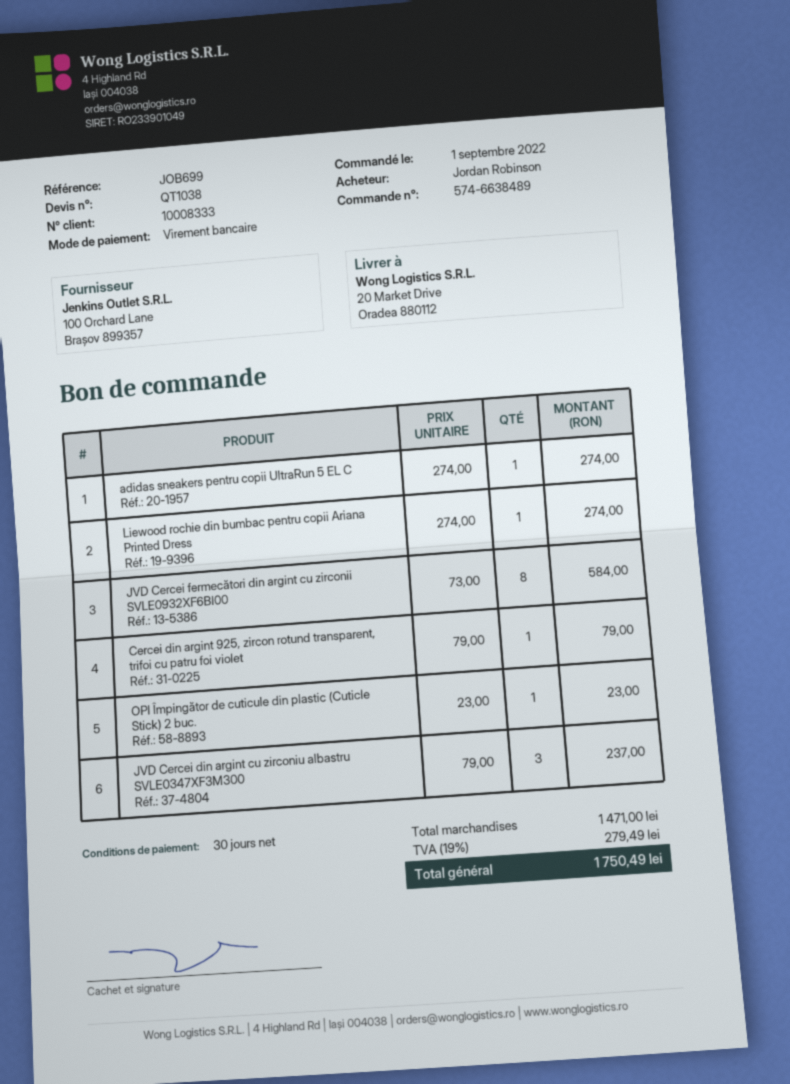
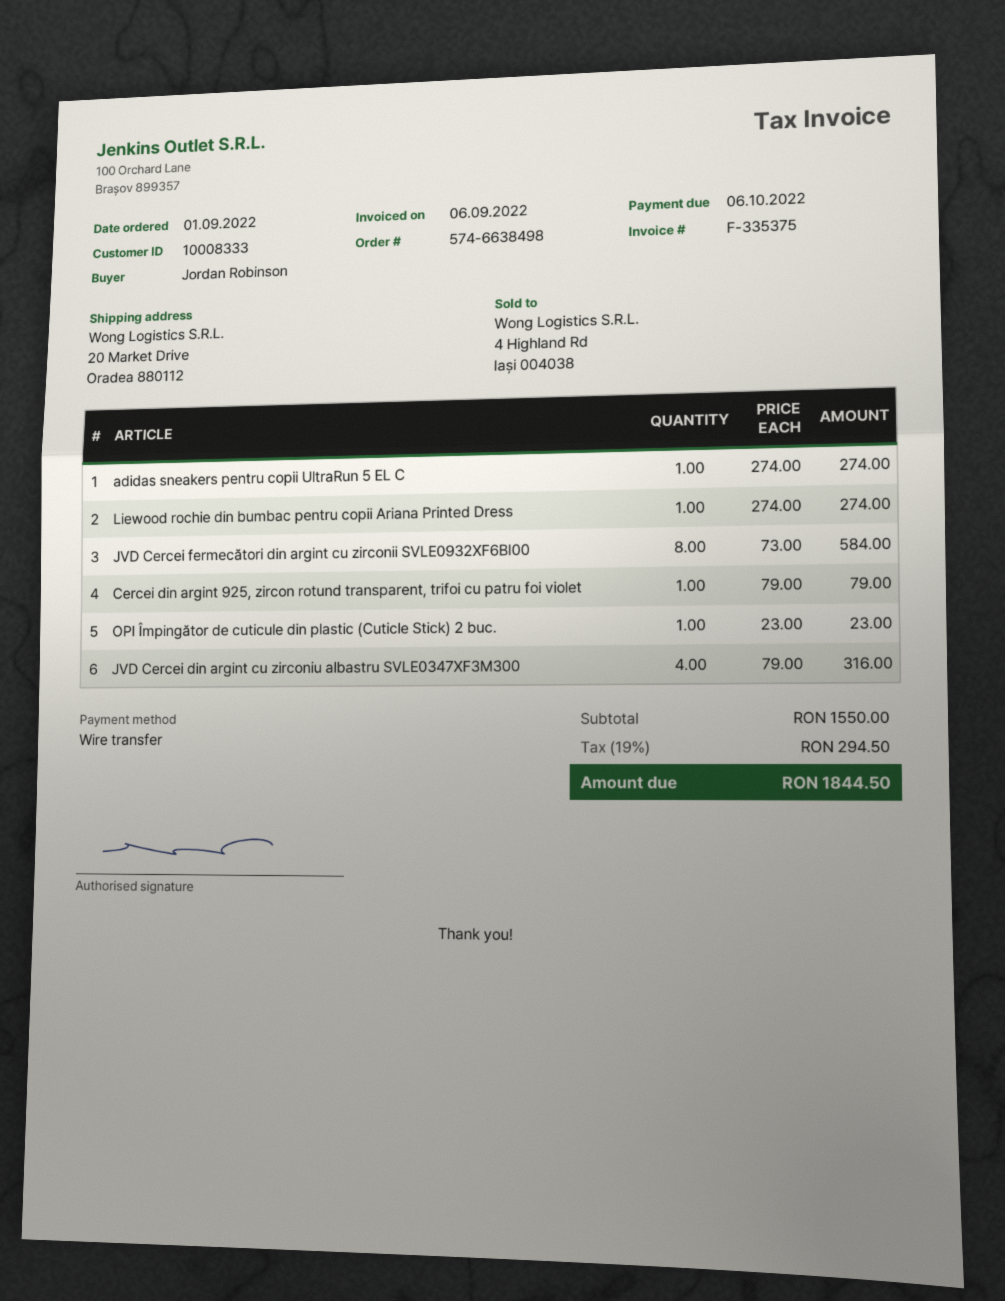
order number: 574-6638489 -> 574-6638498
JVD Cercei din argint cu zirconiu albastru SVLE0347XF3M300: 3 x 79.00 = 237.00 -> 4 x 79.00 = 316.00
subtotal: 1471.00 -> 1550.00
tax: 19% = 279.49 -> 19% = 294.50
total: 1750.49 -> 1844.50

